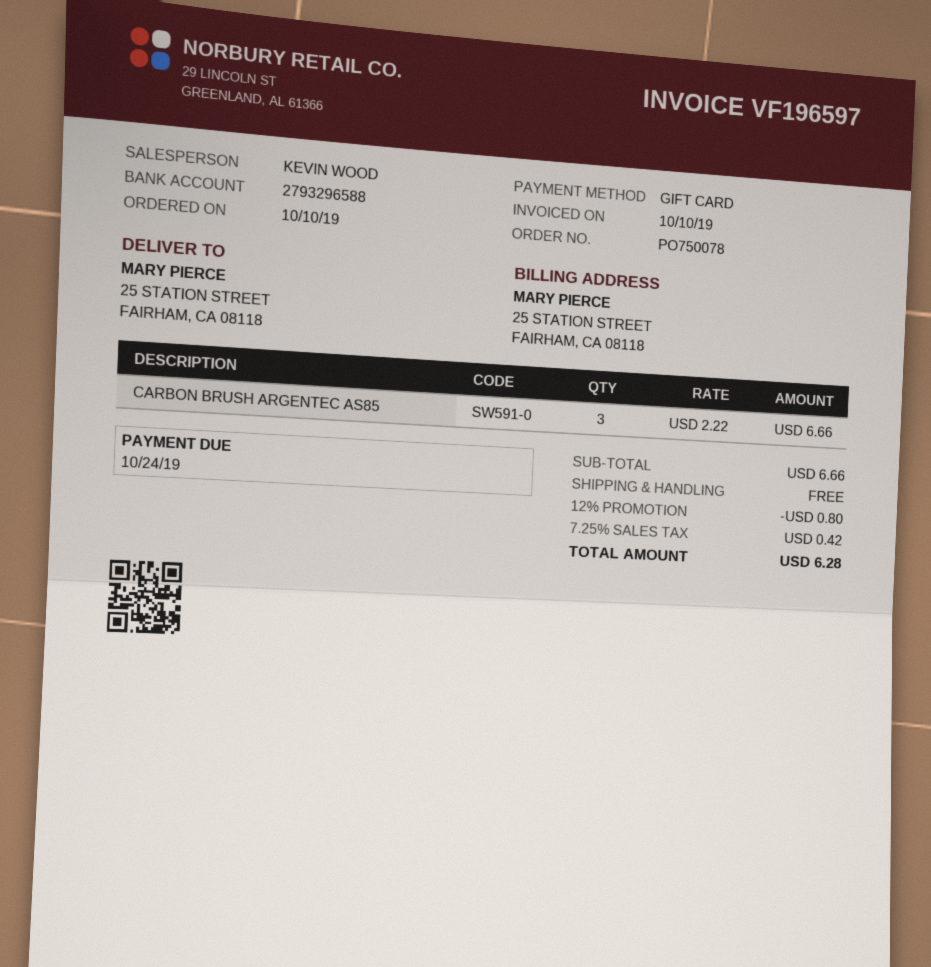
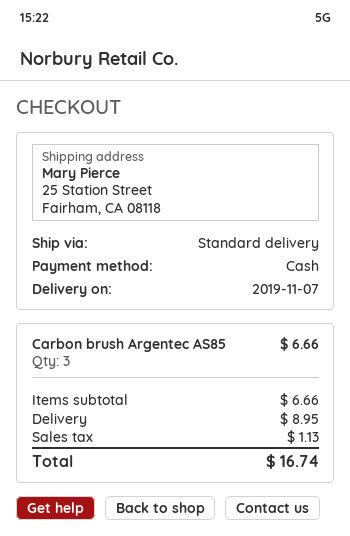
payment method: gift card -> cash
discount: 12% = 0.80 -> none
shipping: 0.00 -> 8.95
tax: 0.42 -> 1.13
total: 6.28 -> 16.74

